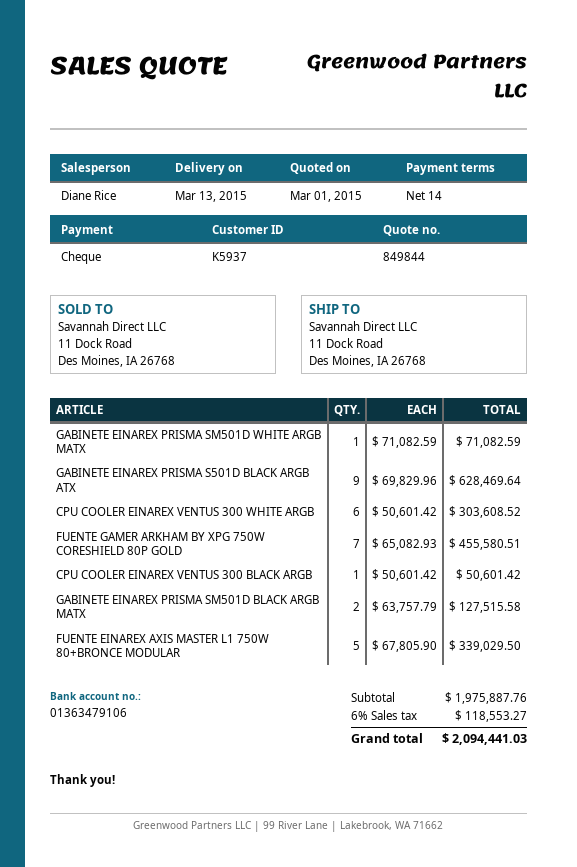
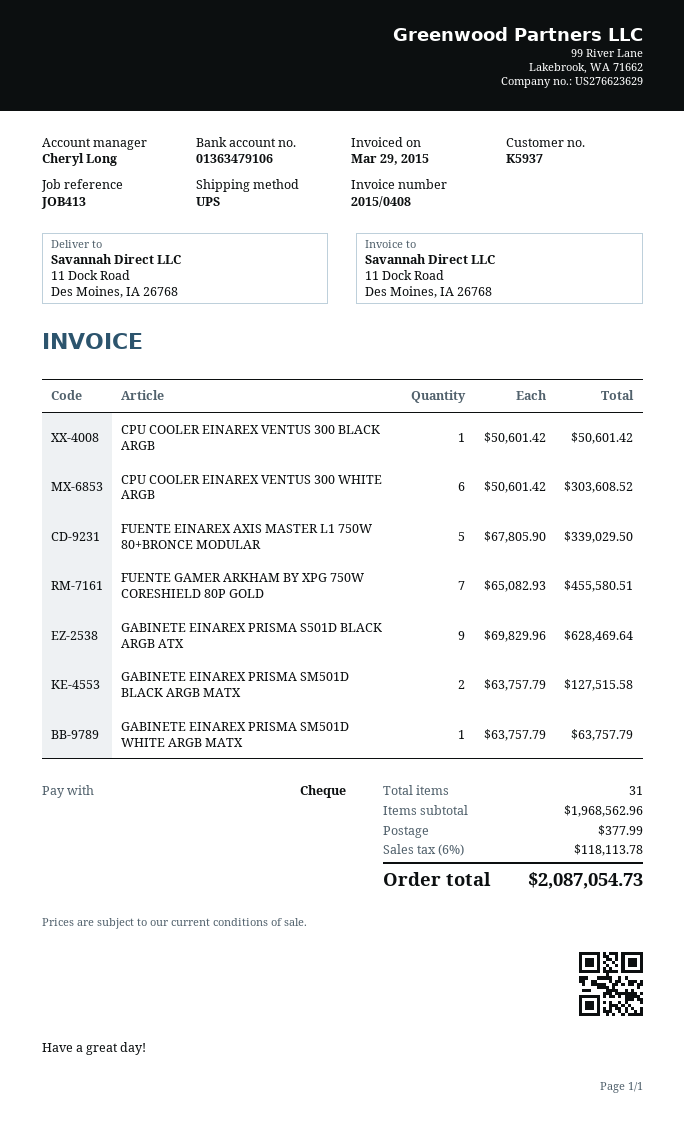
sales rep: Diane Rice -> Cheryl Long
GABINETE EINAREX PRISMA SM501D WHITE ARGB MATX: 1 x 71082.59 = 71082.59 -> 1 x 63757.79 = 63757.79
subtotal: 1975887.76 -> 1968562.96
shipping: none -> 377.99
tax: 6% = 118553.27 -> 6% = 118113.78
total: 2094441.03 -> 2087054.73

